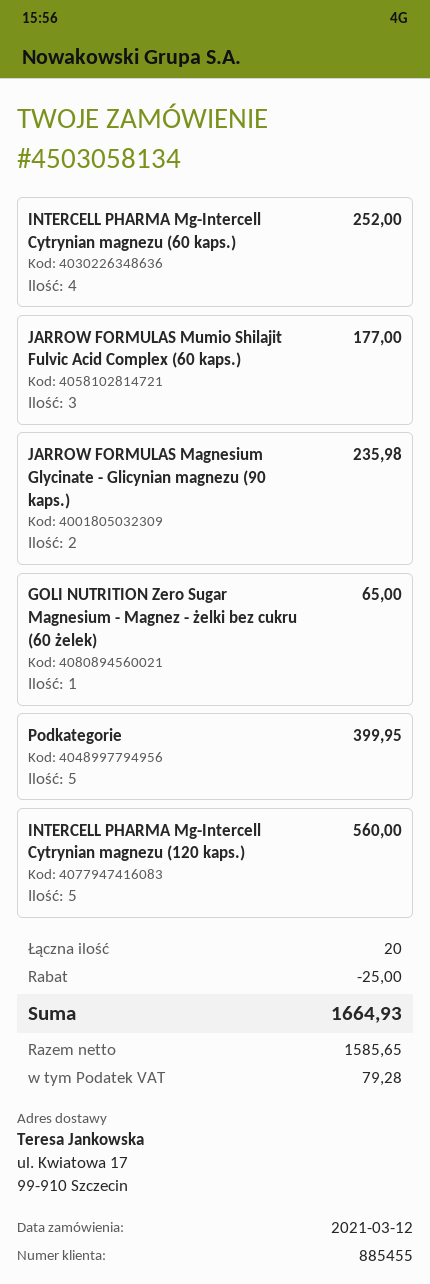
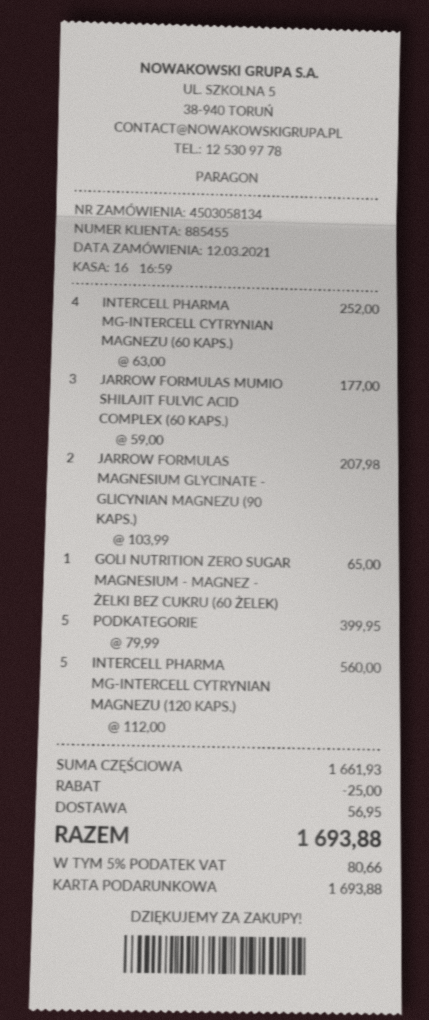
JARROW FORMULAS Magnesium Glycinate - Glicynian magnezu (90 kaps.): 2 for 235.98 -> 2 for 207.98
shipping: none -> 56.95
tax: 79.28 -> 80.66
total: 1664.93 -> 1693.88

